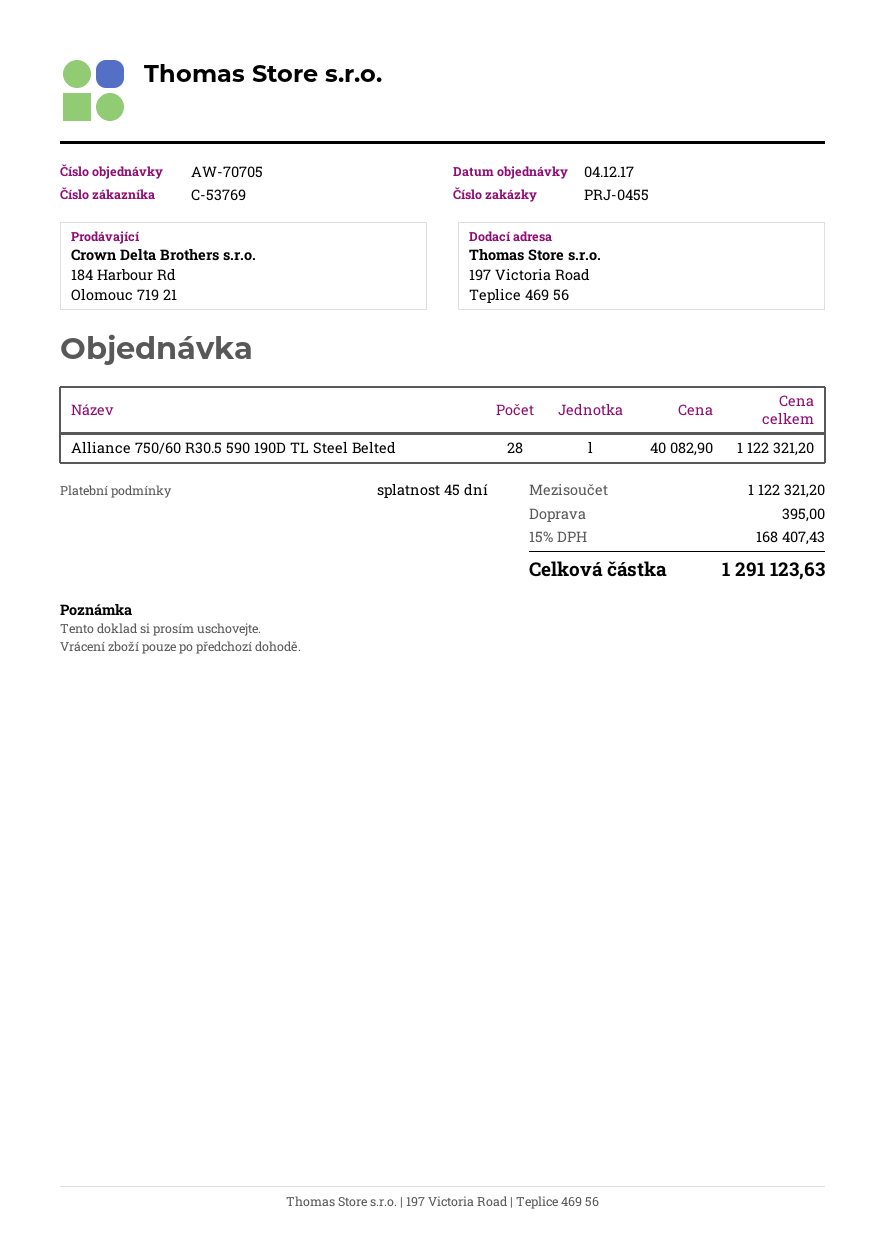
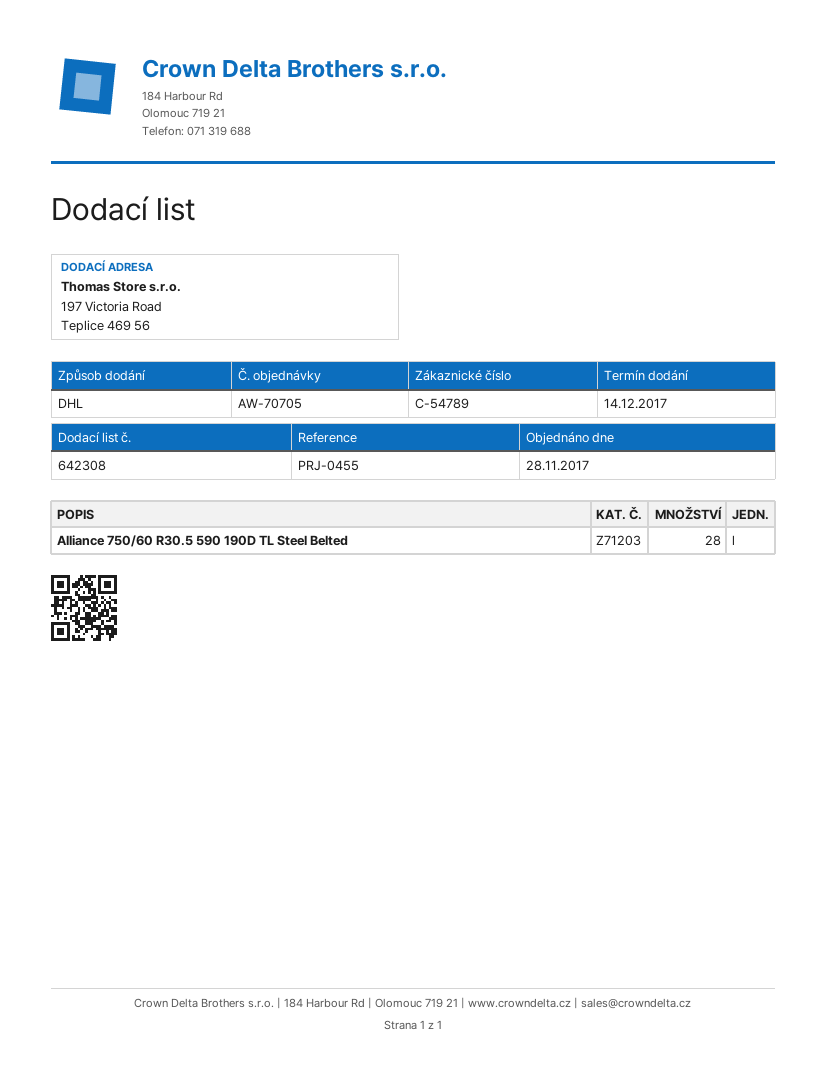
order date: 2017-12-04 -> 2017-11-28
customer number: C-53769 -> C-54789

